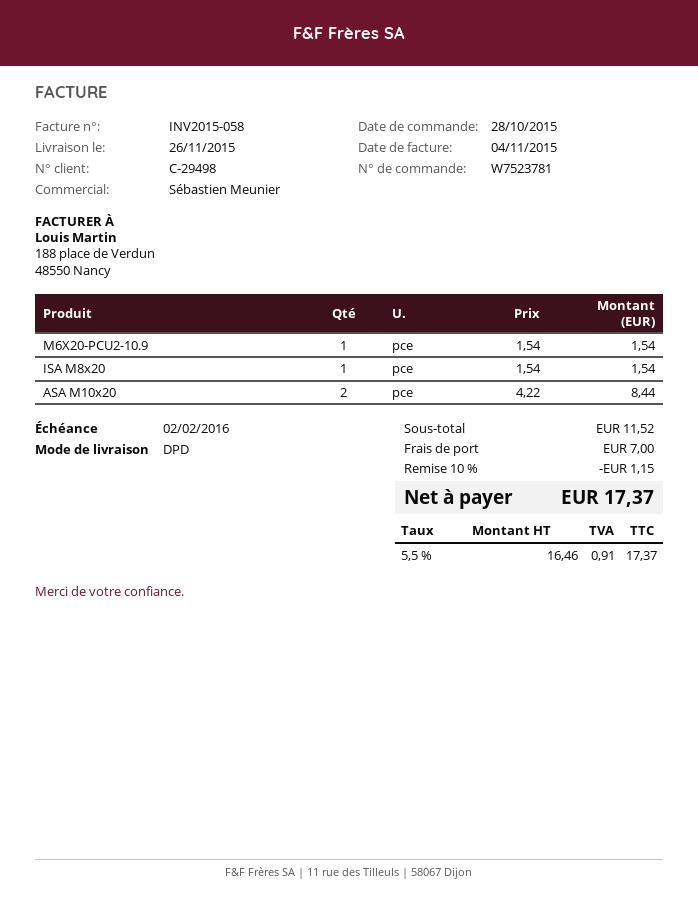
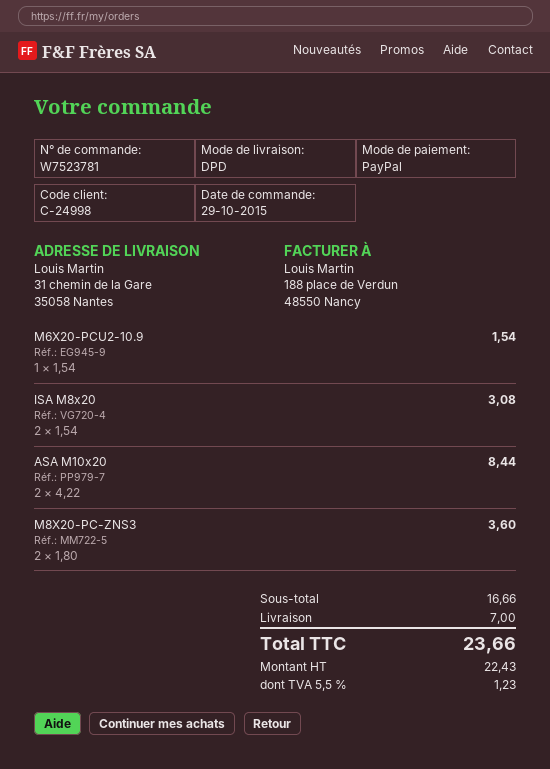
order date: 2015-10-28 -> 2015-10-29
customer number: C-29498 -> C-24998
ISA M8x20: 1 x 1.54 = 1.54 -> 2 x 1.54 = 3.08
M8X20-PC-ZNS3: none -> 2 x 1.80 = 3.60
subtotal: 11.52 -> 16.66
discount: 10% = 1.15 -> none
net: 16.46 -> 22.43
tax: 5.5% = 0.91 -> 5.5% = 1.23
total: 17.37 -> 23.66

